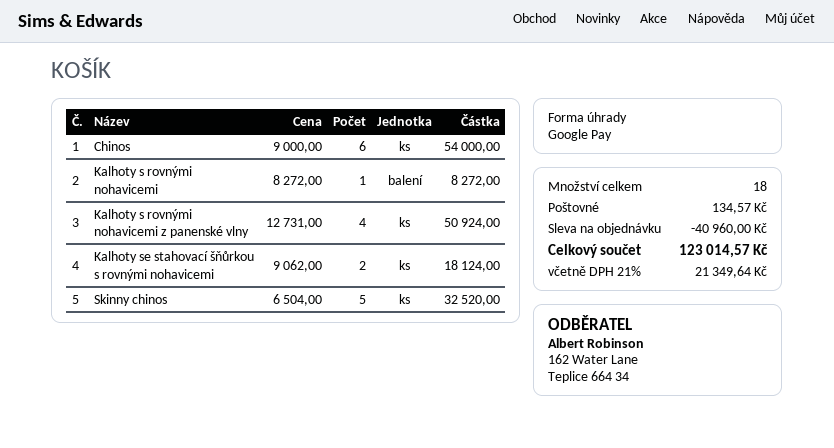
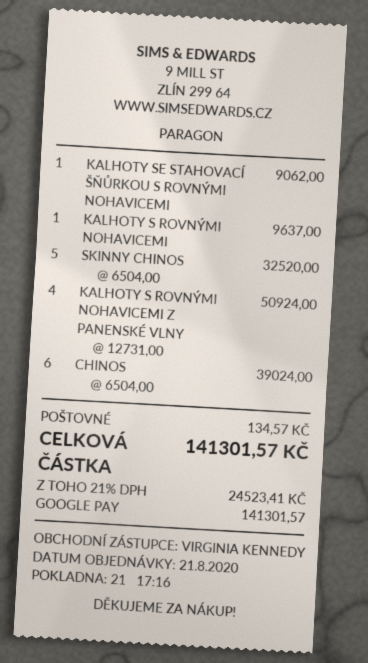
Chinos: 6 x 9000.00 = 54000.00 -> 6 x 6504.00 = 39024.00
Kalhoty s rovnými nohavicemi: 1 x 8272.00 = 8272.00 -> 1 x 9637.00 = 9637.00
Kalhoty se stahovací šňůrkou s rovnými nohavicemi: 2 x 9062.00 = 18124.00 -> 1 x 9062.00 = 9062.00
discount: 40960.00 -> none
tax: 21% = 21349.64 -> 21% = 24523.41
total: 123014.57 -> 141301.57

